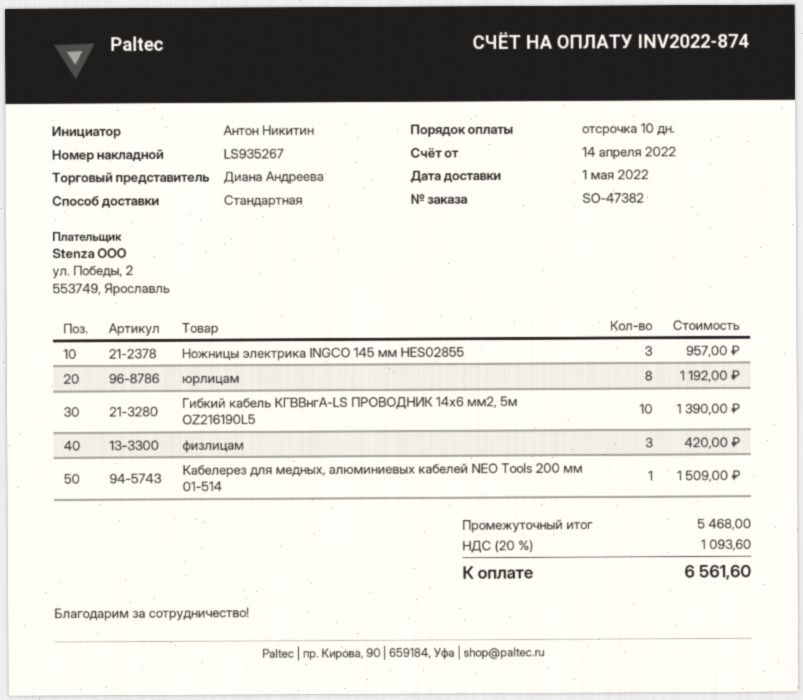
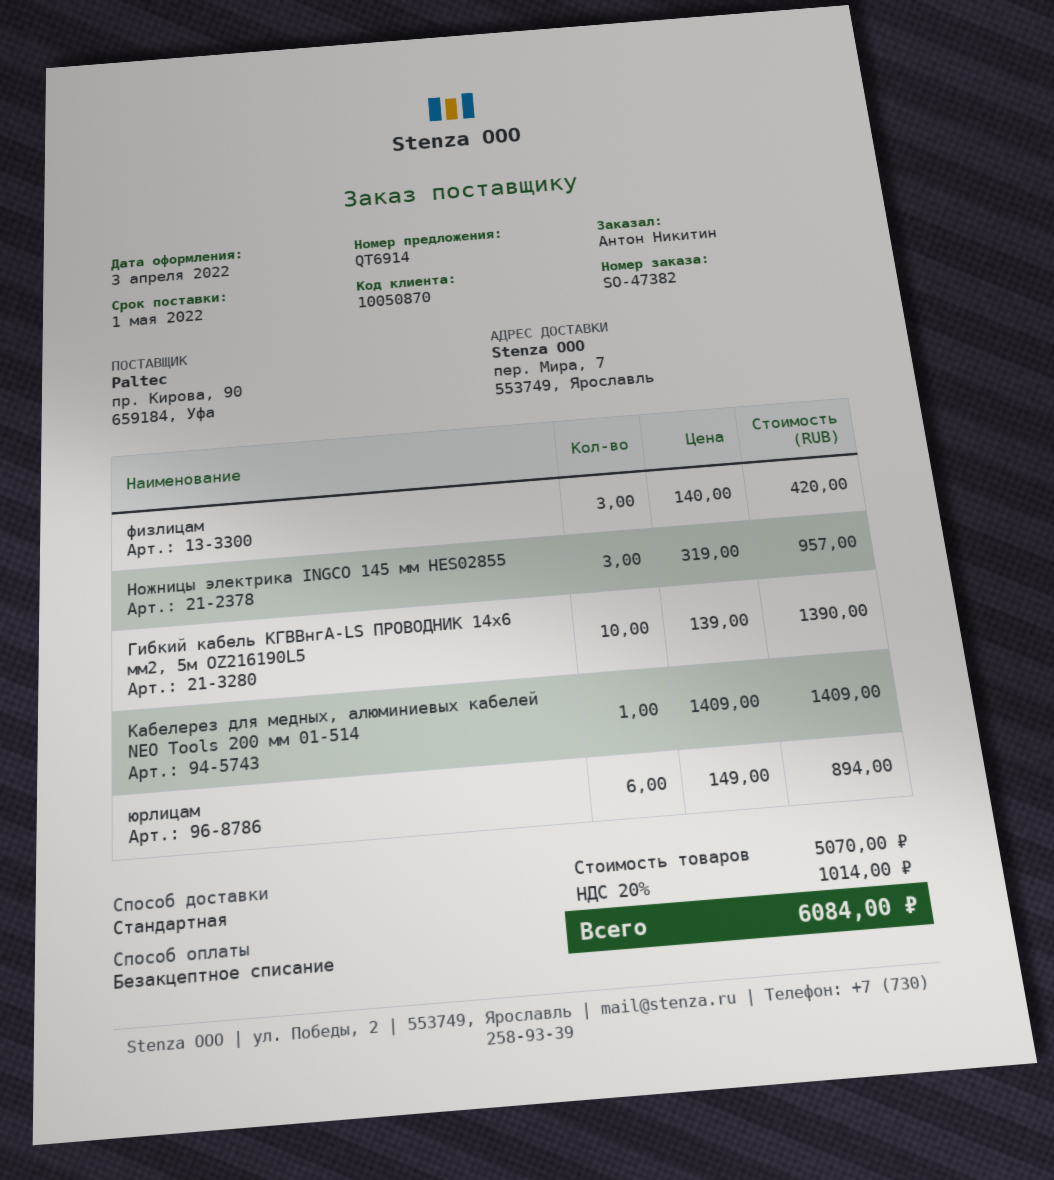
юрлицам: 8 for 1192.00 -> 6 for 894.00
Кабелерез для медных, алюминиевых кабелей NEO Tools 200 мм 01-514: 1 for 1509.00 -> 1 for 1409.00
subtotal: 5468.00 -> 5070.00
tax: 20% = 1093.60 -> 20% = 1014.00
total: 6561.60 -> 6084.00

